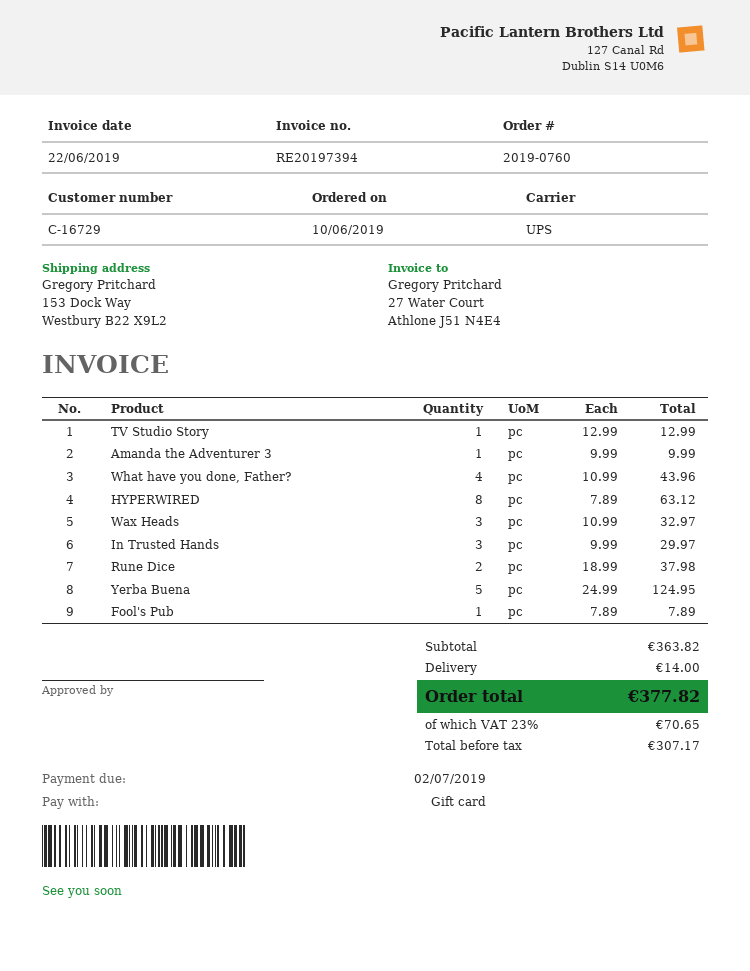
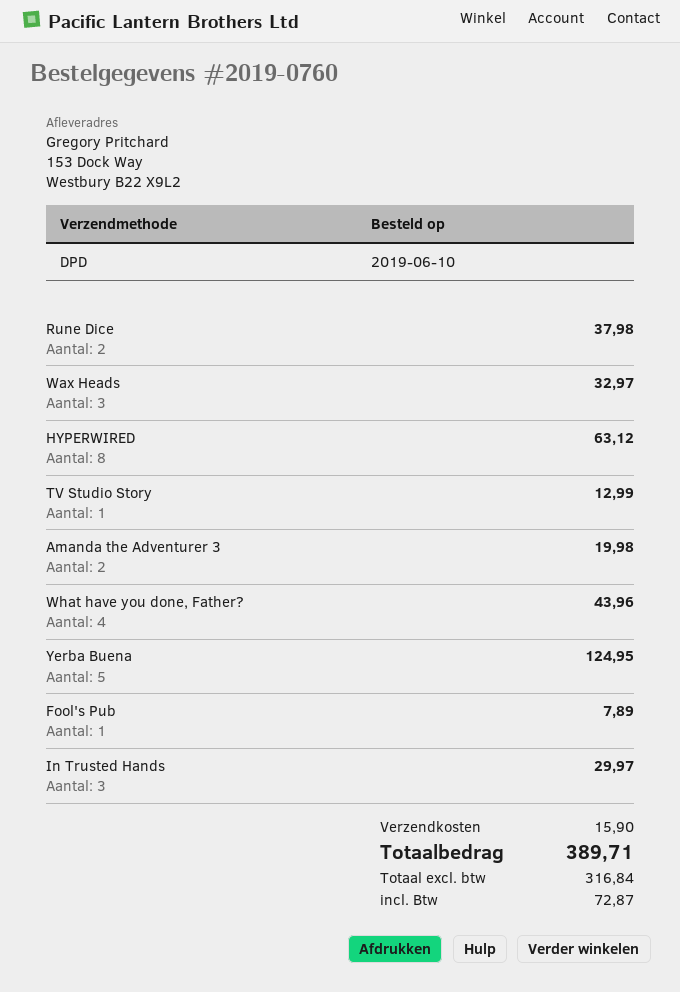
shipping method: UPS -> DPD
Amanda the Adventurer 3: 1 for 9.99 -> 2 for 19.98
shipping: 14.00 -> 15.90
net: 307.17 -> 316.84
tax: 70.65 -> 72.87
total: 377.82 -> 389.71

